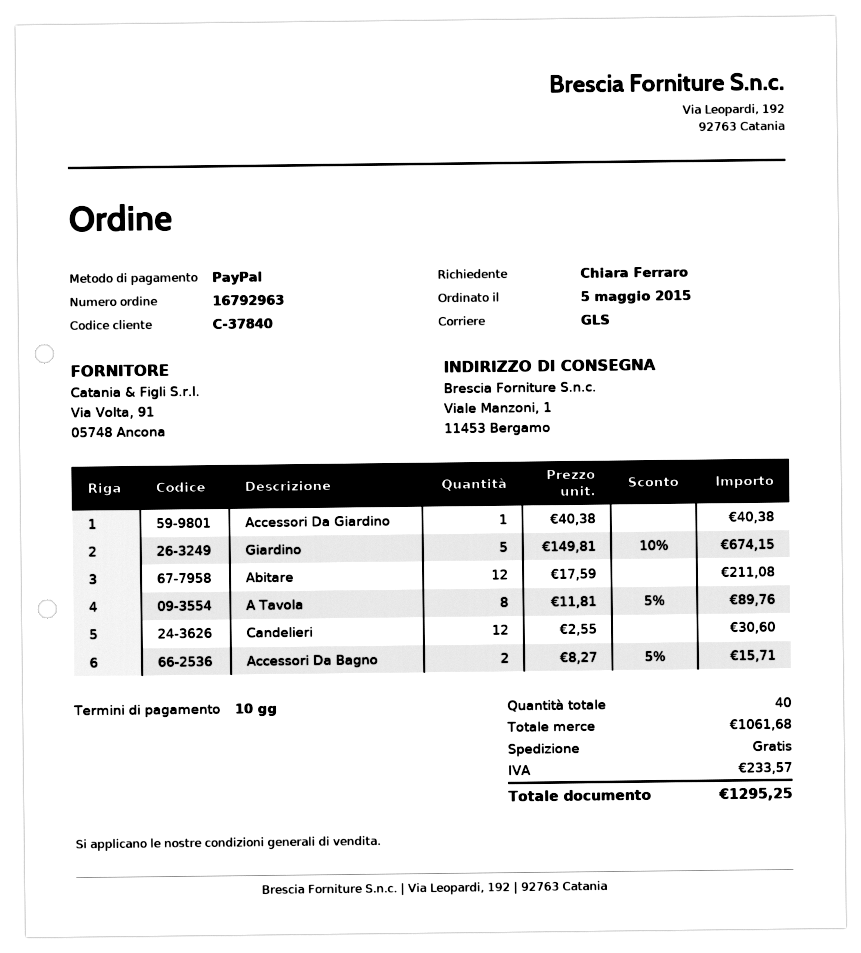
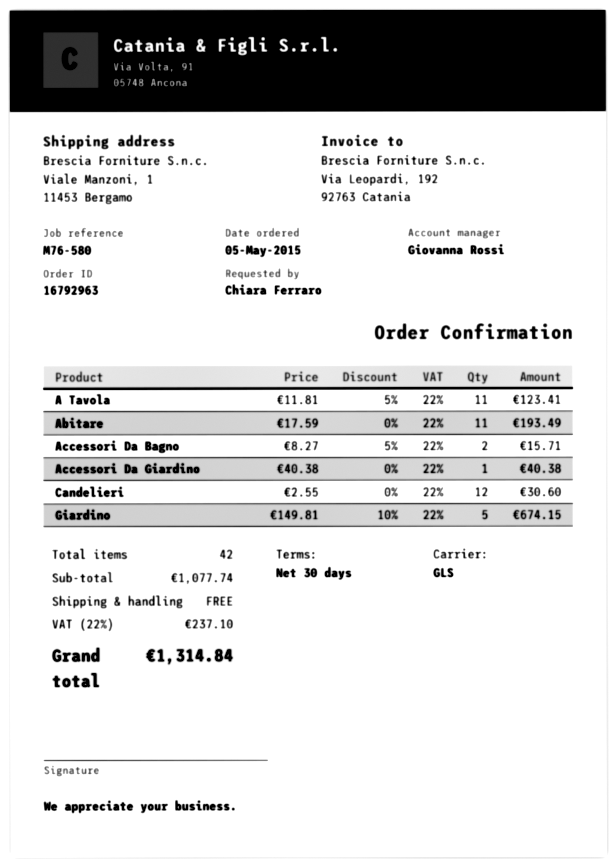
payment terms: 10 days -> 30 days
Abitare: 12 x 17.59 = 211.08 -> 11 x 17.59 = 193.49
A Tavola: 8 x 11.81 - 5% = 89.76 -> 11 x 11.81 - 5% = 123.41
total quantity: 40 -> 42
subtotal: 1061.68 -> 1077.74
tax: 233.57 -> 237.10
total: 1295.25 -> 1314.84

